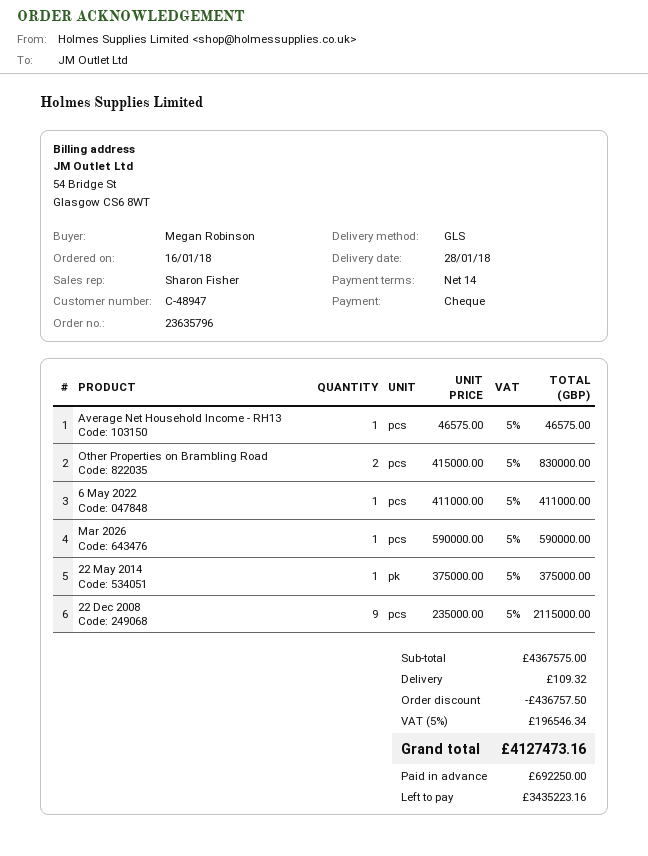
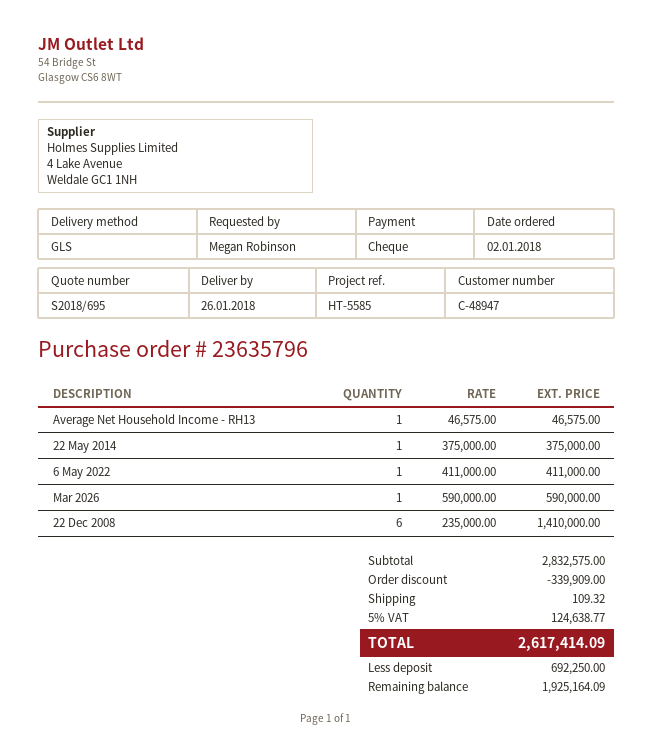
order date: 2018-01-16 -> 2018-01-02
delivery date: 2018-01-28 -> 2018-01-26
Other Properties on Brambling Road: 2 x 415000.00 = 830000.00 -> none
22 Dec 2008: 9 x 235000.00 = 2115000.00 -> 6 x 235000.00 = 1410000.00
subtotal: 4367575.00 -> 2832575.00
discount: 436757.50 -> 339909.00
tax: 5% = 196546.34 -> 5% = 124638.77
total: 4127473.16 -> 2617414.09
balance: 3435223.16 -> 1925164.09

